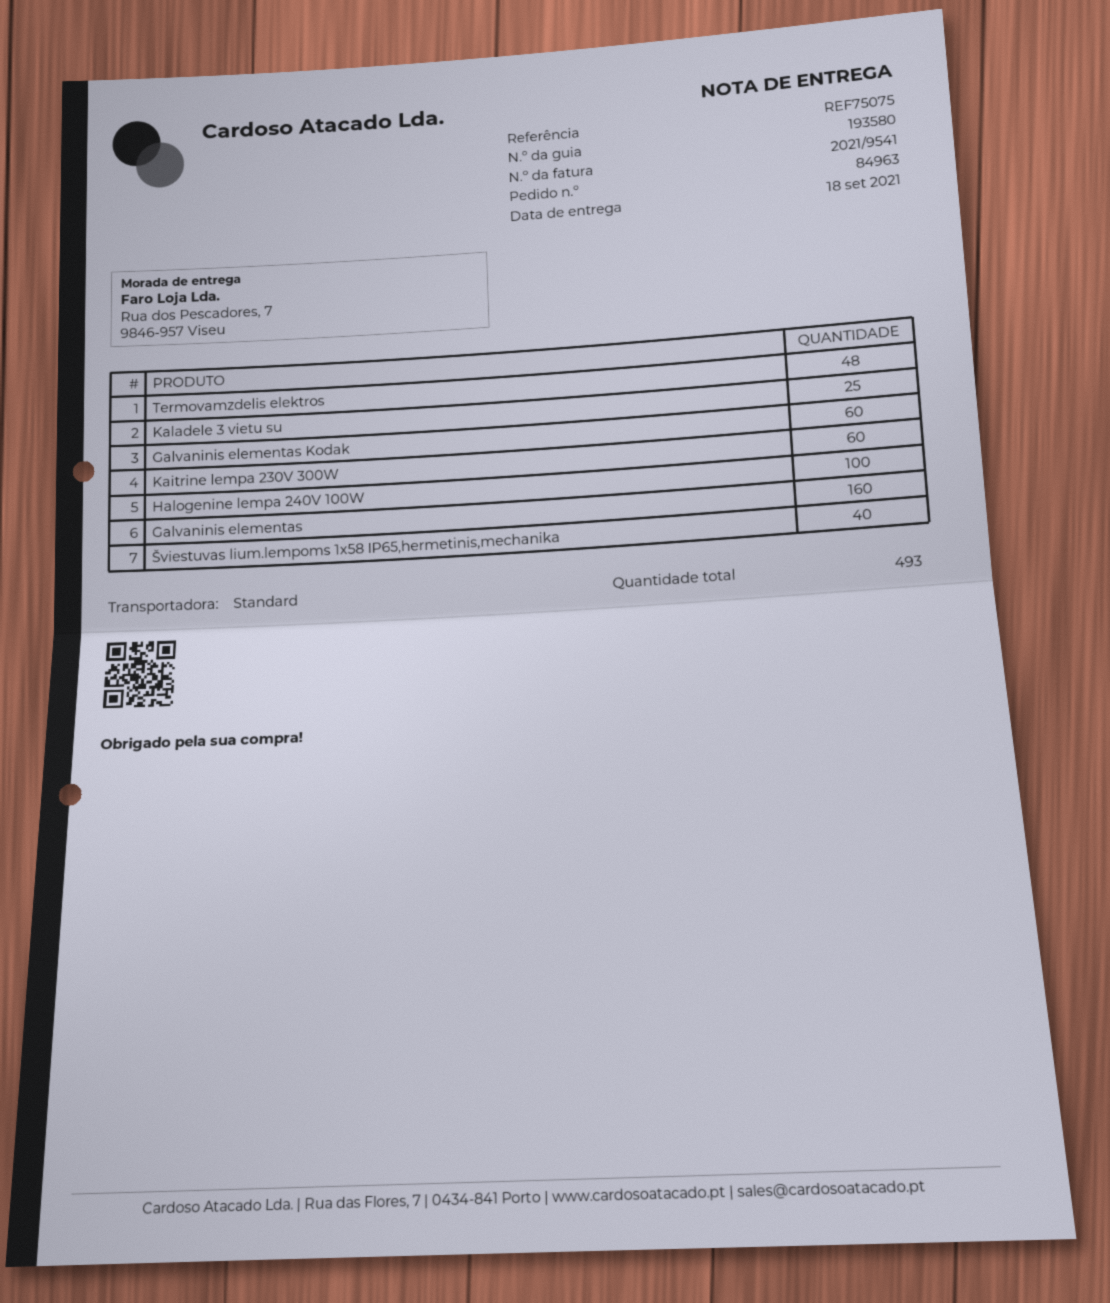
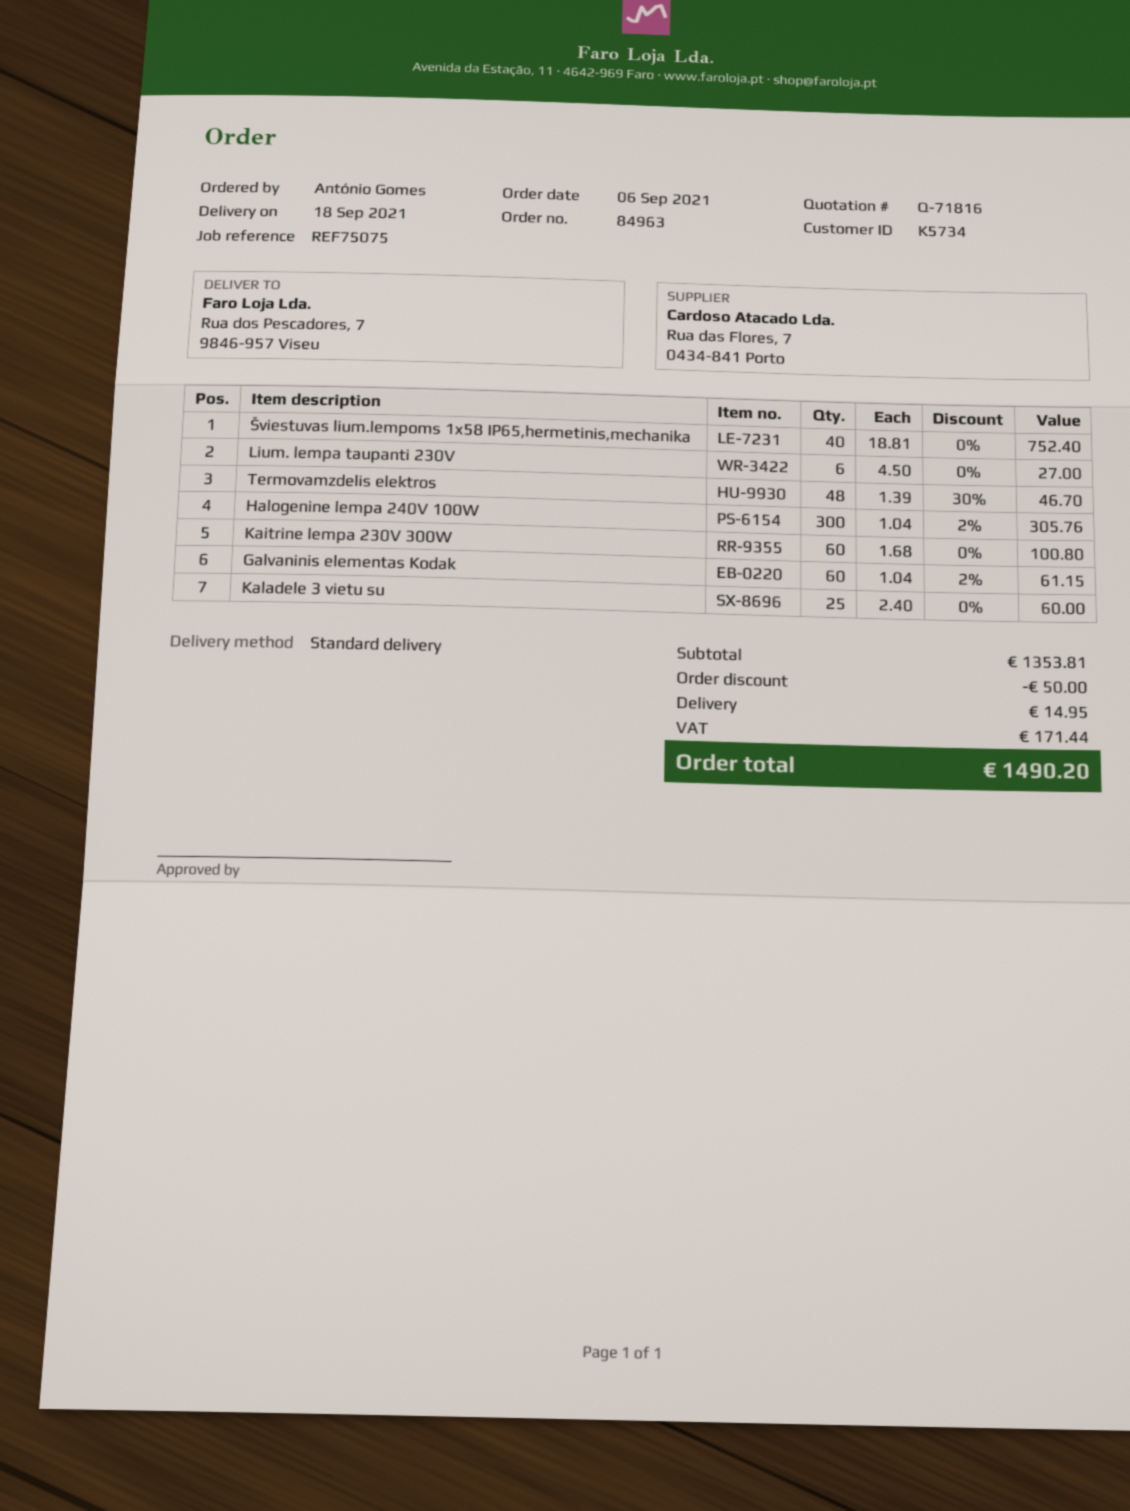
Halogenine lempa 240V 100W: 100 -> 300
Galvaninis elementas: 160 -> none
Lium. lempa taupanti 230V: none -> 6

